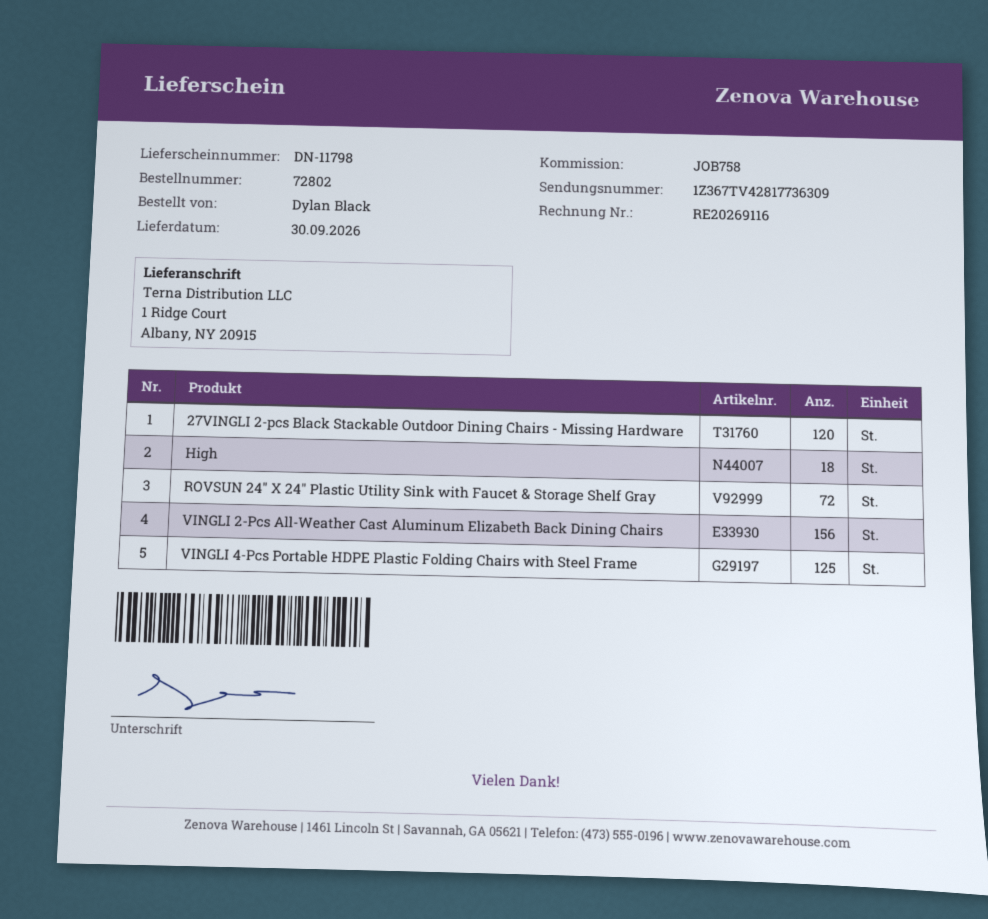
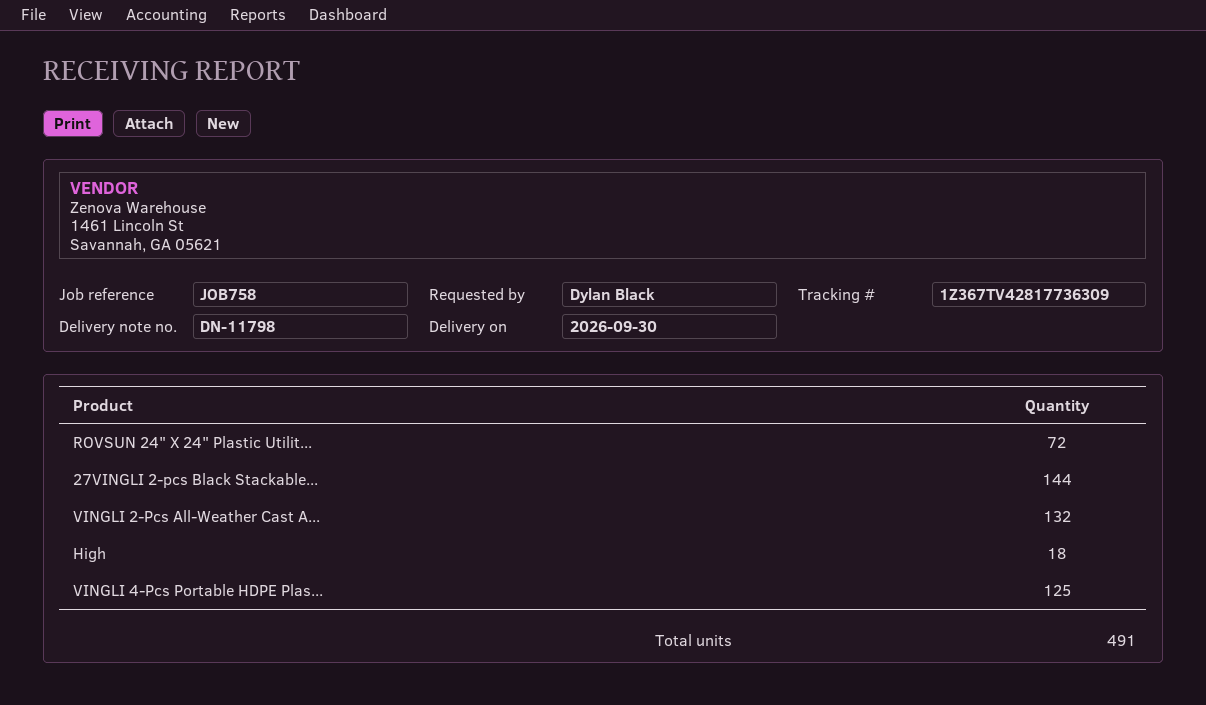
27VINGLI 2-pcs Black Stackable Outdoor Dining Chairs - Missing Hardware: 120 -> 144
VINGLI 2-Pcs All-Weather Cast Aluminum Elizabeth Back Dining Chairs: 156 -> 132

